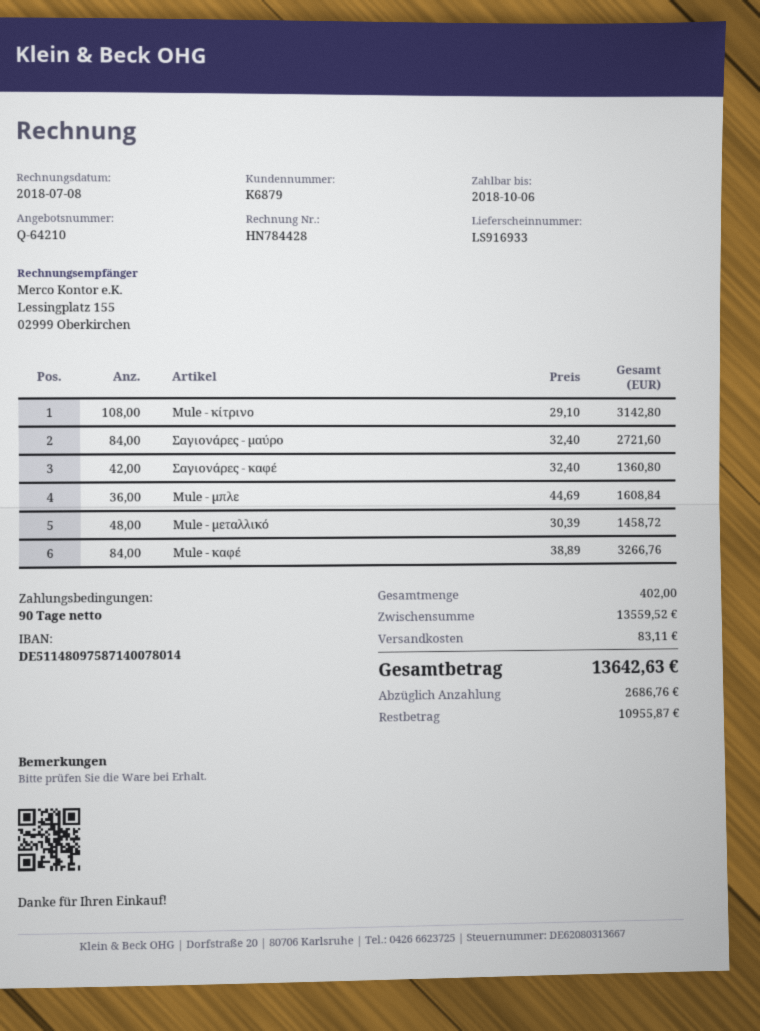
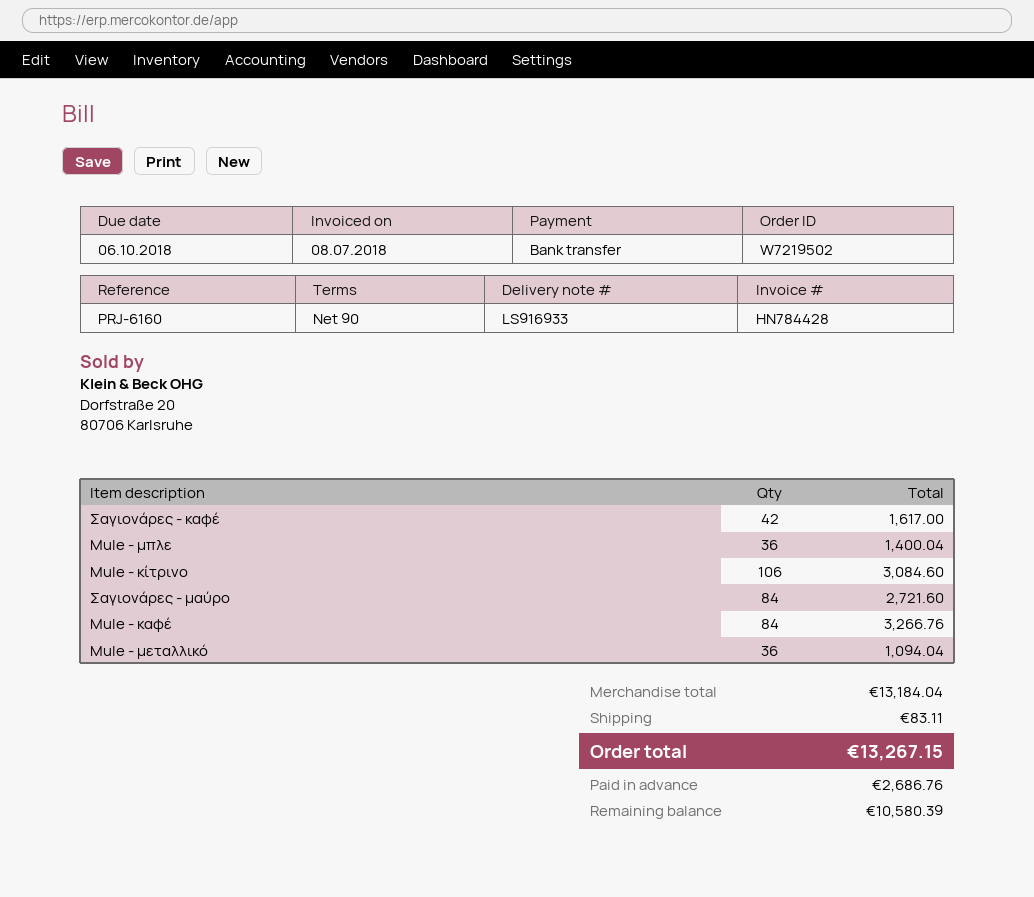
Mule - κίτρινο: 108 for 3142.80 -> 106 for 3084.60
Σαγιονάρες - καφέ: 42 for 1360.80 -> 42 for 1617.00
Mule - μπλε: 36 for 1608.84 -> 36 for 1400.04
Mule - μεταλλικό: 48 for 1458.72 -> 36 for 1094.04
subtotal: 13559.52 -> 13184.04
total: 13642.63 -> 13267.15
balance: 10955.87 -> 10580.39

